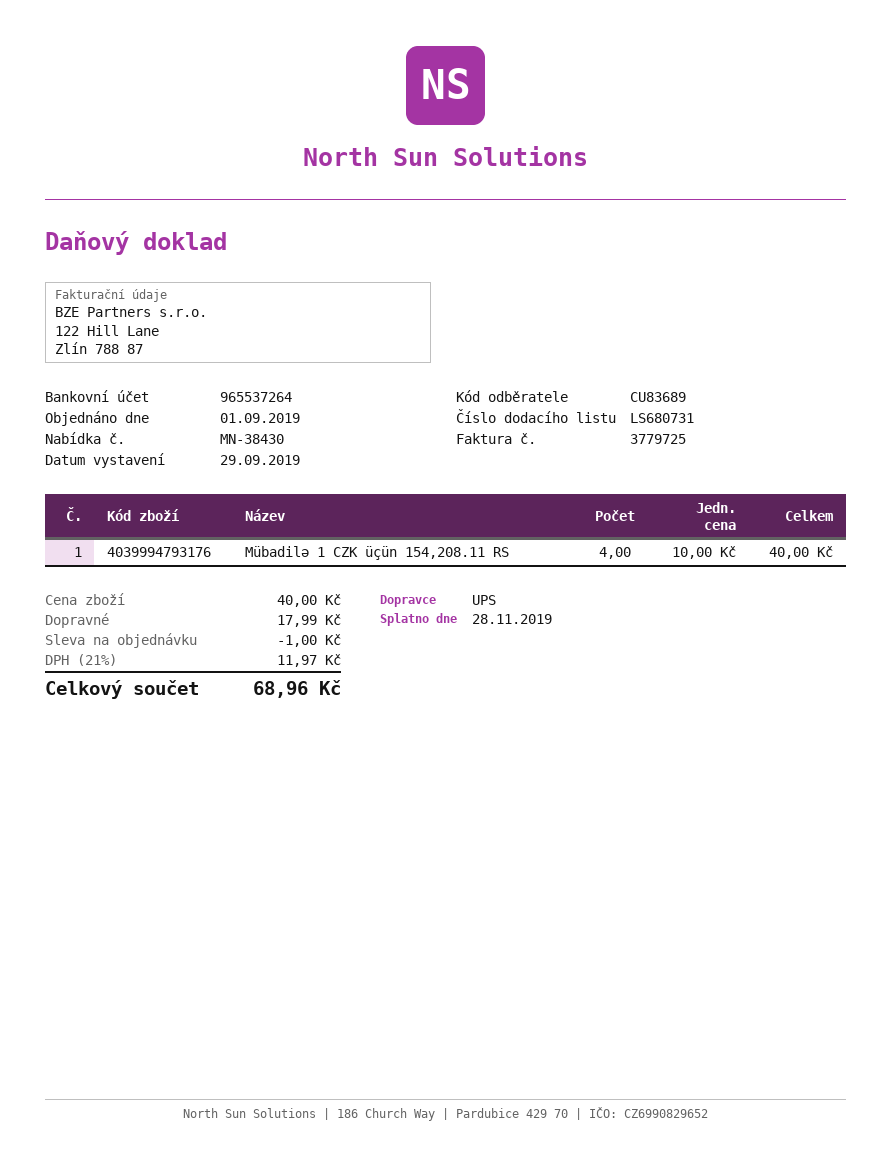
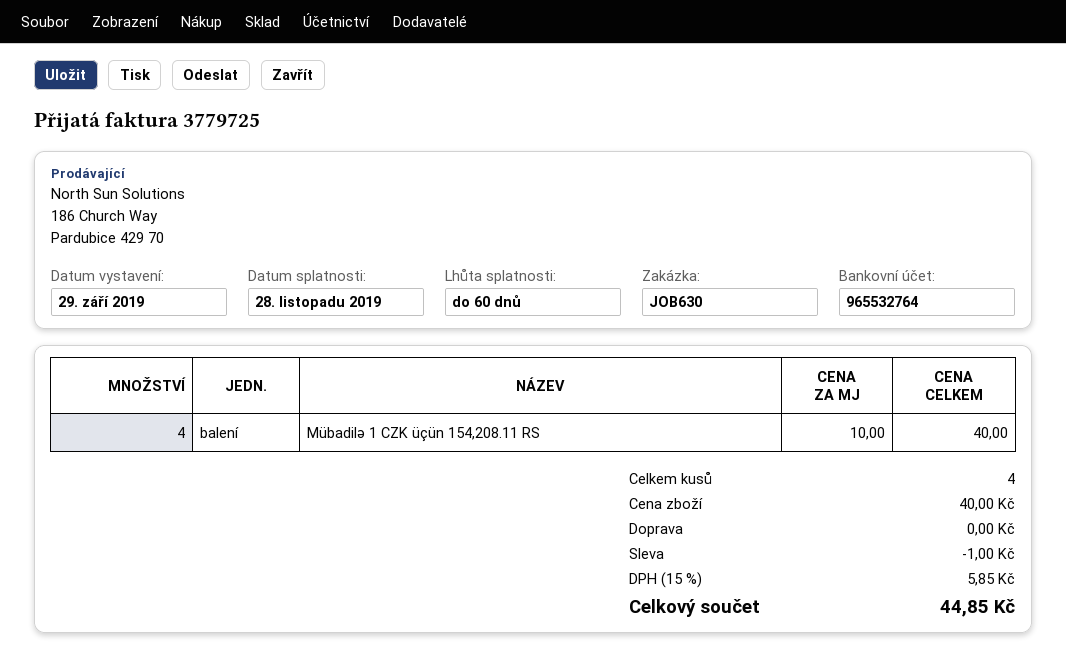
bank account: 965537264 -> 965532764
shipping: 17.99 -> 0.00
tax: 21% = 11.97 -> 15% = 5.85
total: 68.96 -> 44.85

